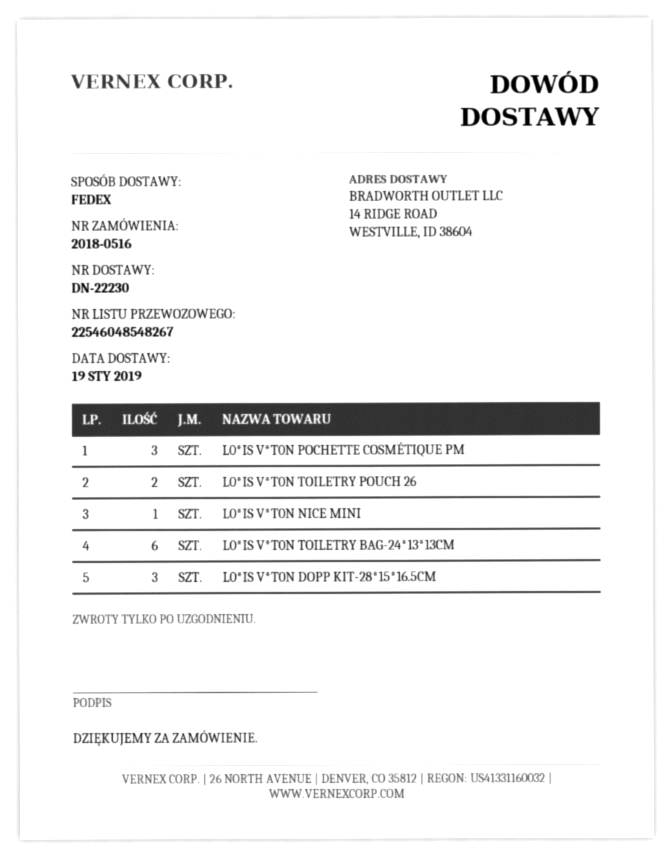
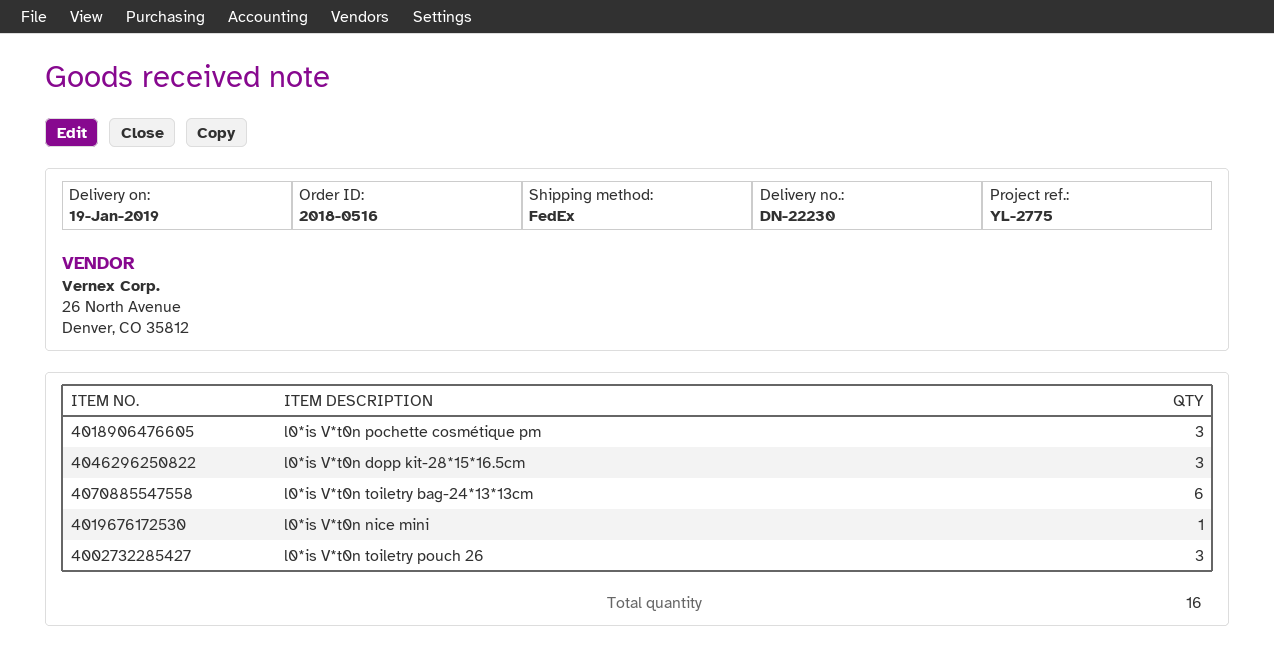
L0*IS V*T0N TOILETRY POUCH 26: 2 -> 3

